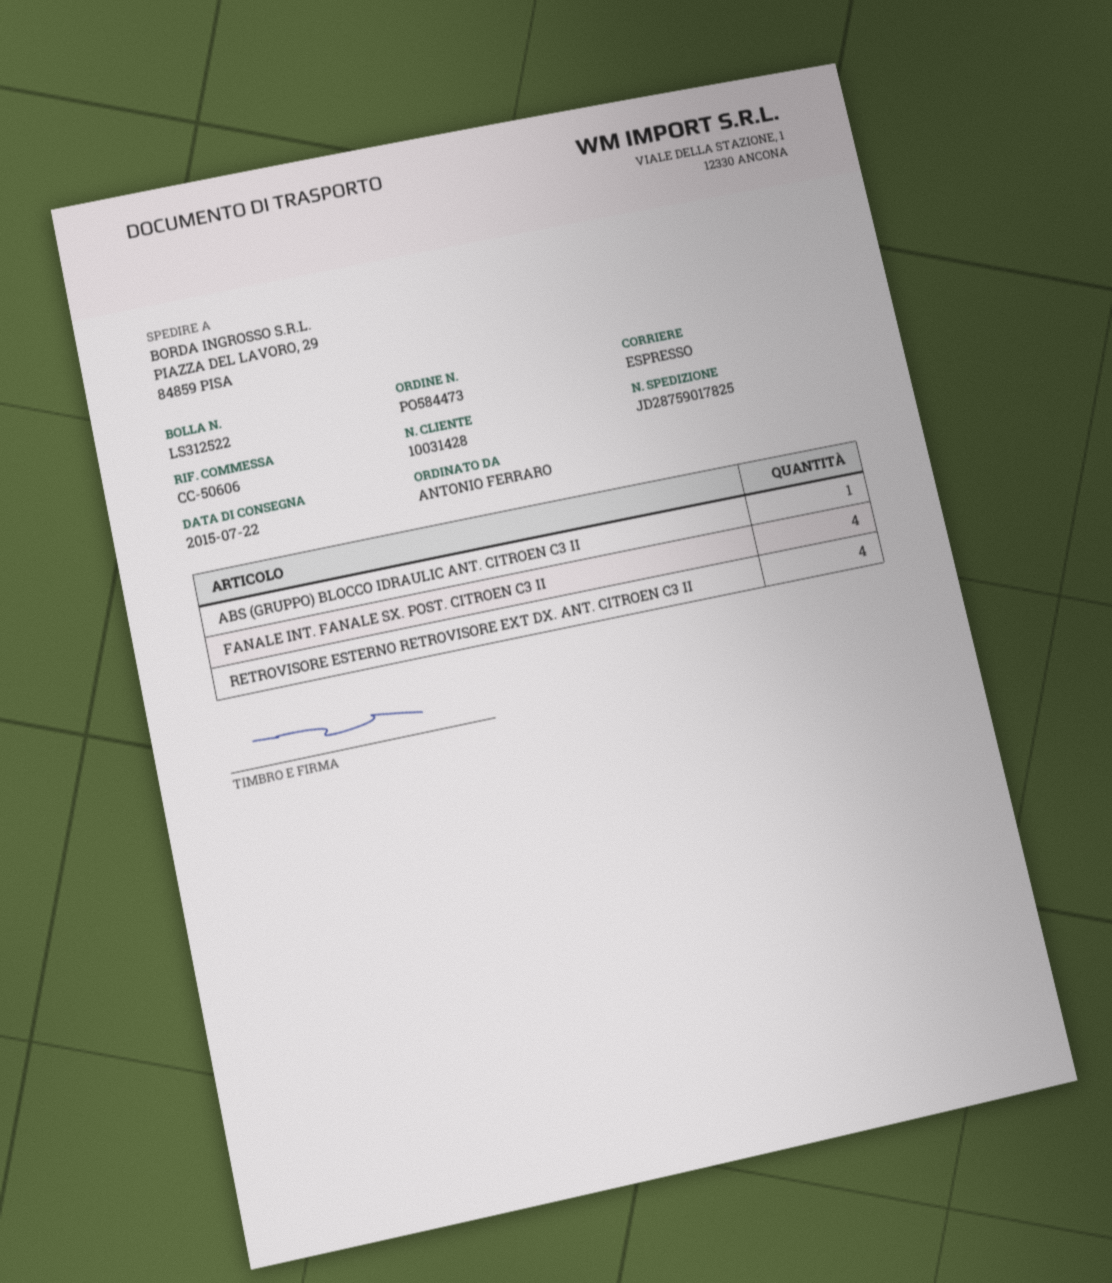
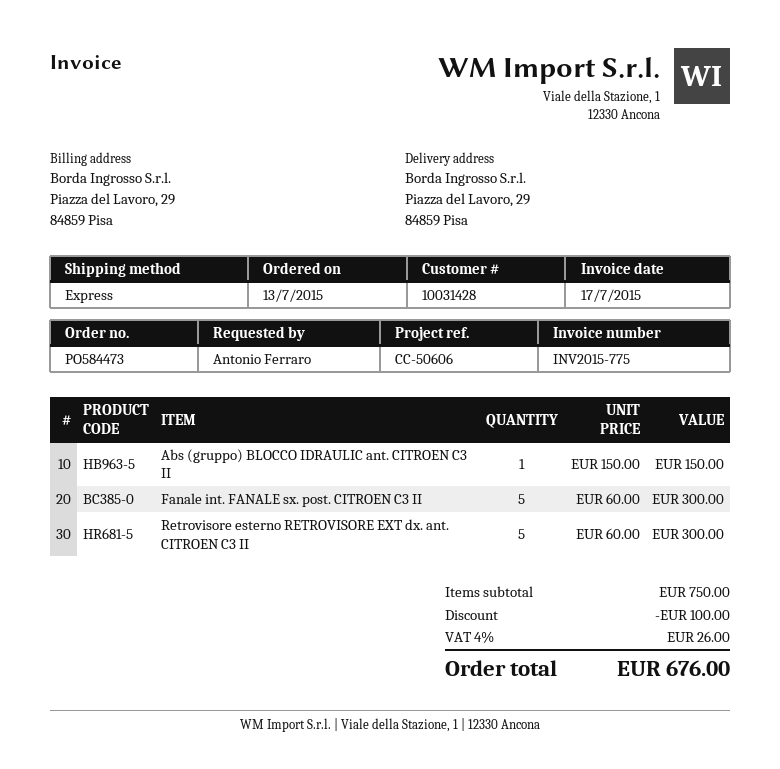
FANALE INT. FANALE SX. POST. CITROEN C3 II: 4 -> 5
RETROVISORE ESTERNO RETROVISORE EXT DX. ANT. CITROEN C3 II: 4 -> 5

